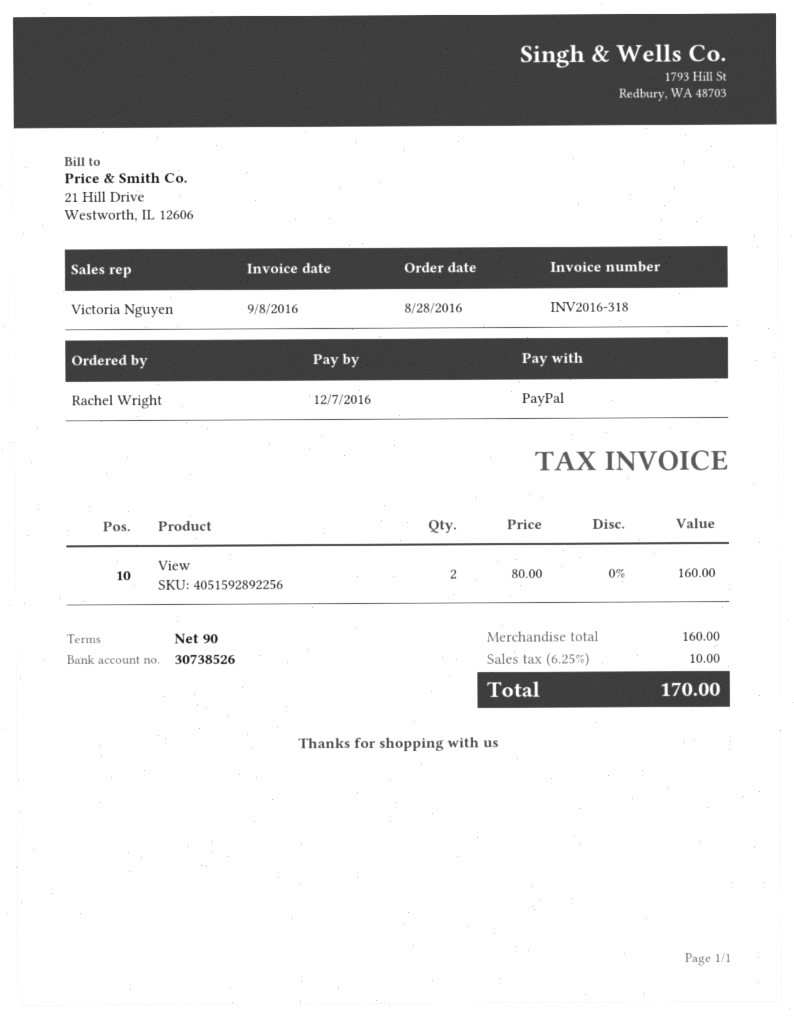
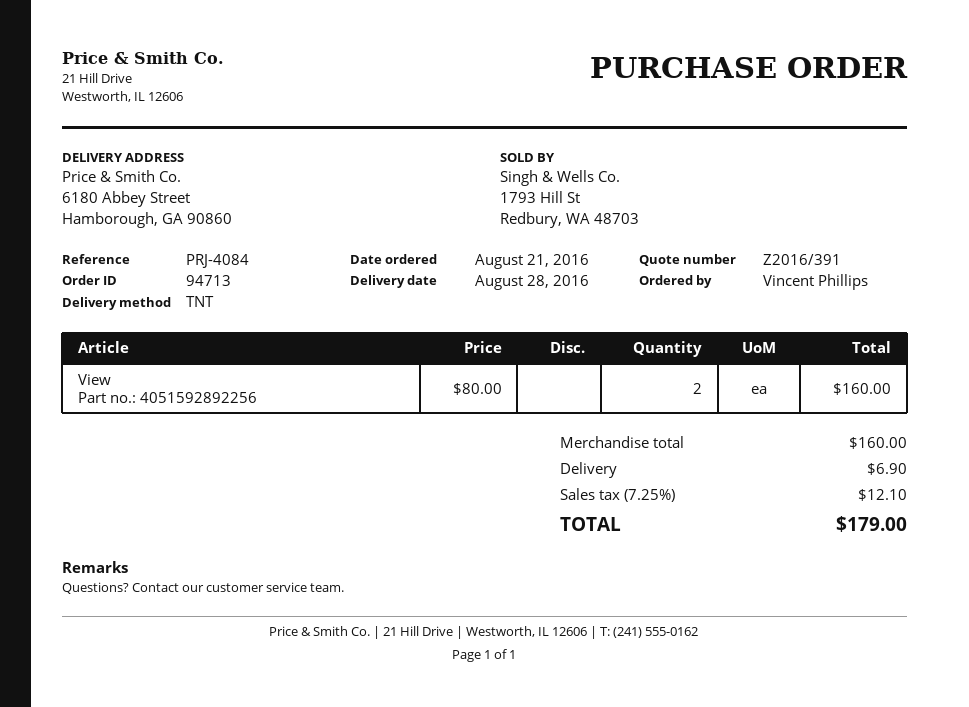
order date: 2016-08-28 -> 2016-08-21
ordered by: Rachel Wright -> Vincent Phillips
shipping: none -> 6.90
tax: 6.25% = 10.00 -> 7.25% = 12.10
total: 170.00 -> 179.00

